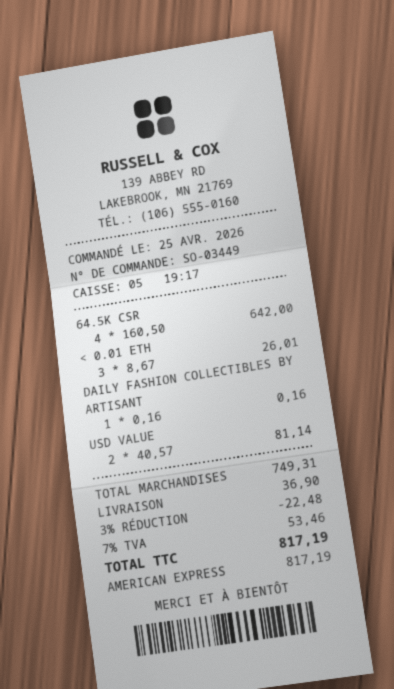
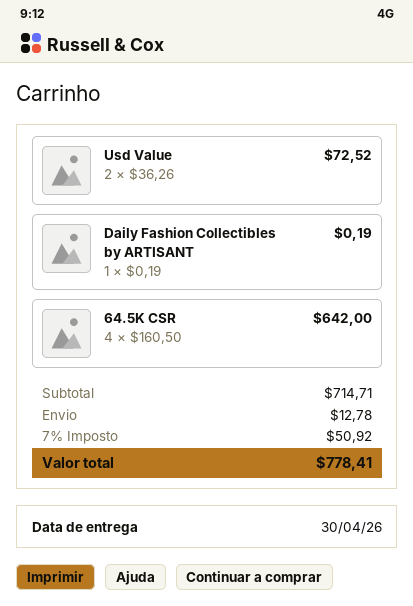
< 0.01 ETH: 3 x 8.67 = 26.01 -> none
DAILY FASHION COLLECTIBLES BY ARTISANT: 1 x 0.16 = 0.16 -> 1 x 0.19 = 0.19
USD VALUE: 2 x 40.57 = 81.14 -> 2 x 36.26 = 72.52
subtotal: 749.31 -> 714.71
discount: 3% = 22.48 -> none
shipping: 36.90 -> 12.78
tax: 7% = 53.46 -> 7% = 50.92
total: 817.19 -> 778.41

